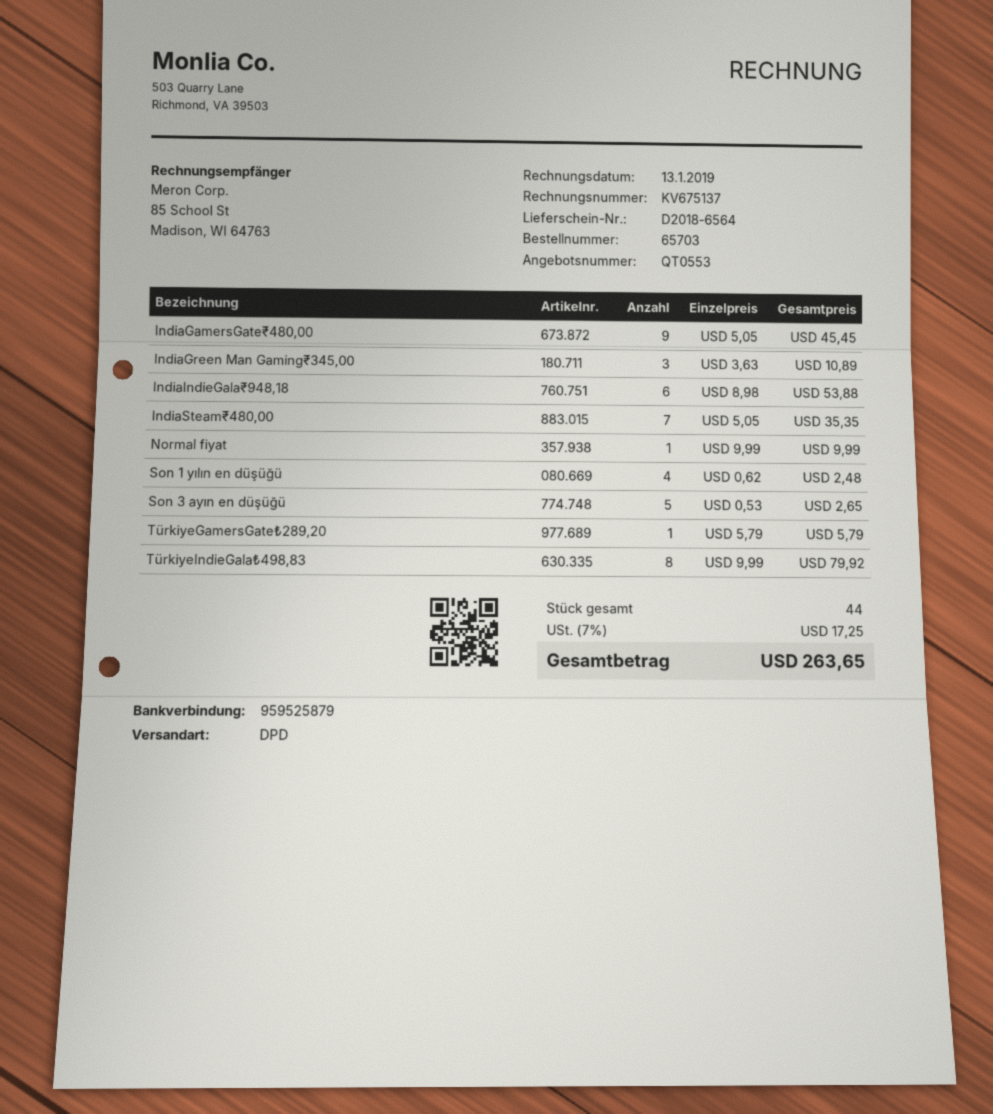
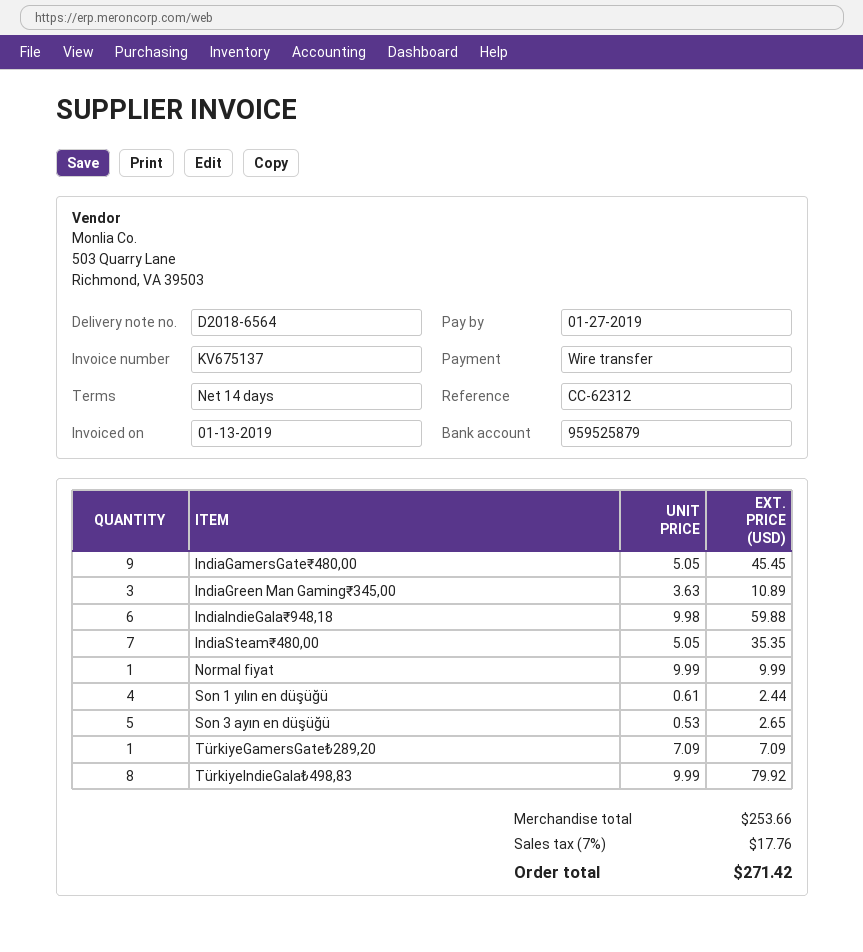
IndiaIndieGala₹948,18: 6 x 8.98 = 53.88 -> 6 x 9.98 = 59.88
Son 1 yılın en düşüğü: 4 x 0.62 = 2.48 -> 4 x 0.61 = 2.44
TürkiyeGamersGate₺289,20: 1 x 5.79 = 5.79 -> 1 x 7.09 = 7.09
tax: 7% = 17.25 -> 7% = 17.76
total: 263.65 -> 271.42

